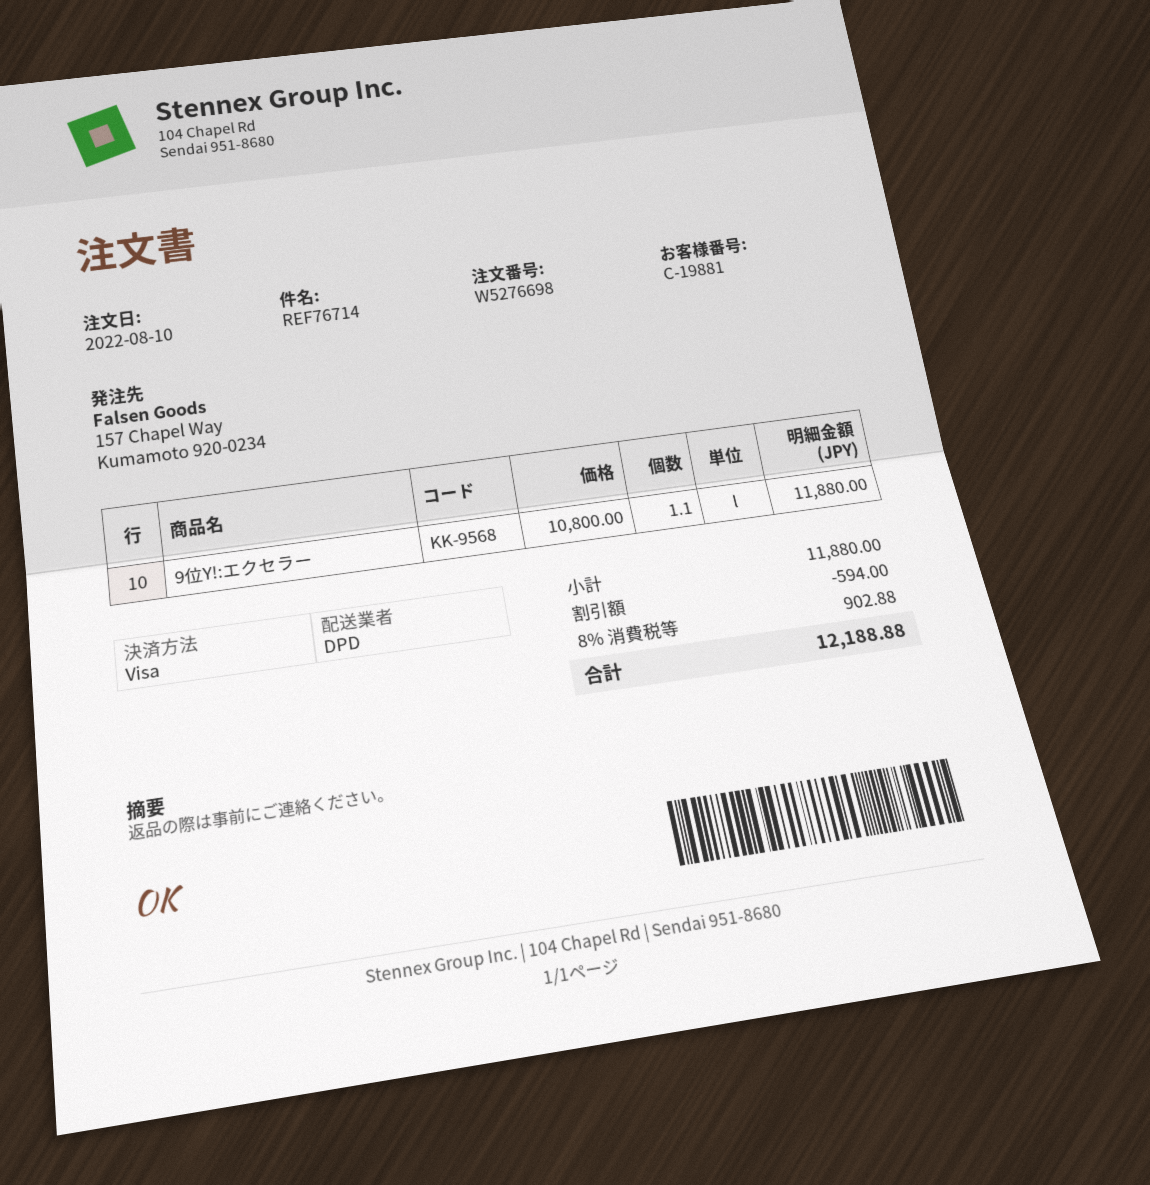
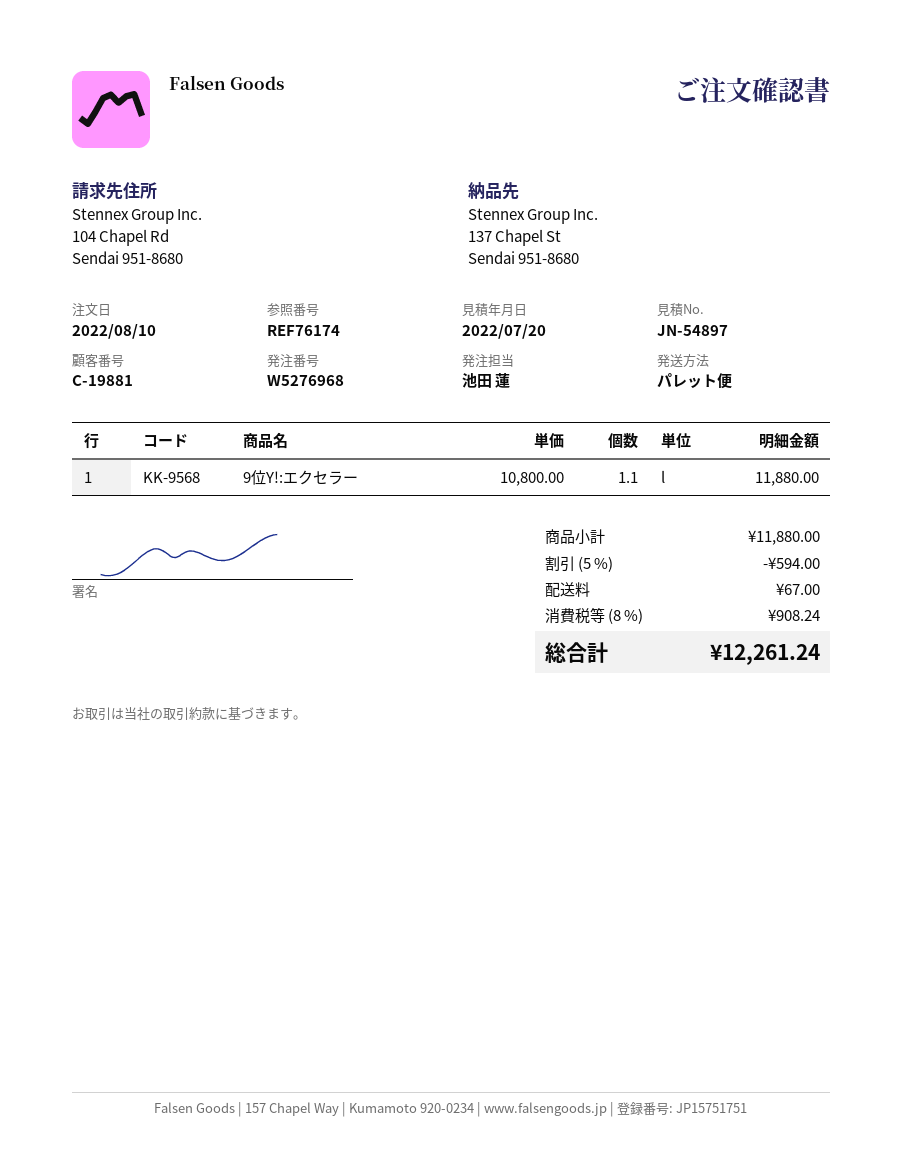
order number: W5276698 -> W5276968
reference: REF76714 -> REF76174
shipping method: DPD -> pallet freight
shipping: none -> 67.00
tax: 8% = 902.88 -> 8% = 908.24
total: 12188.88 -> 12261.24

